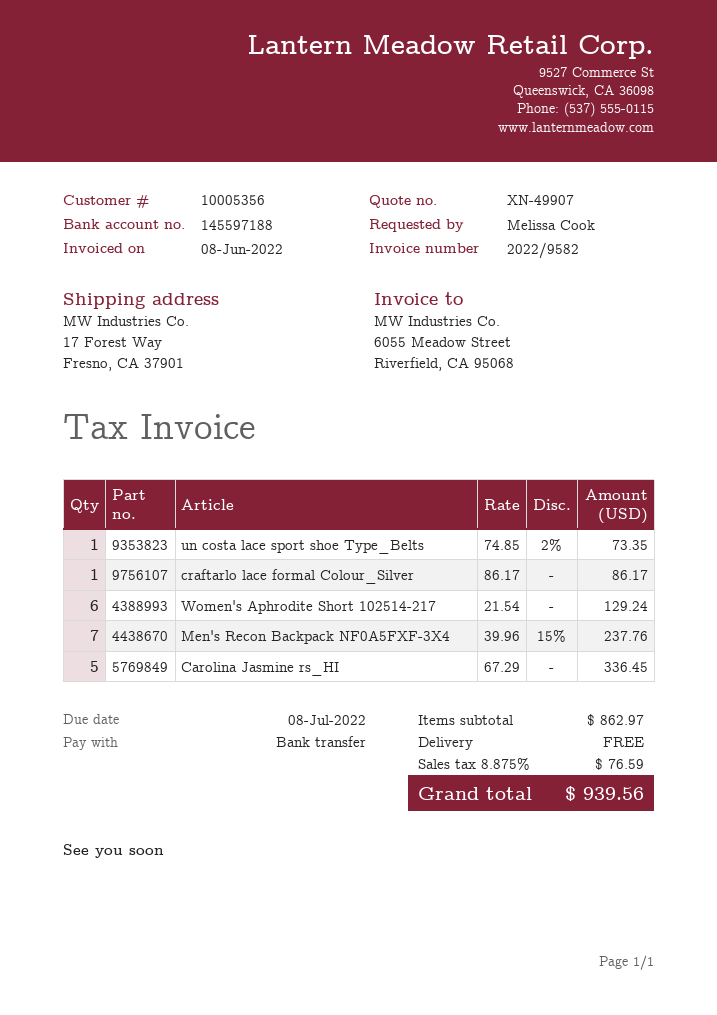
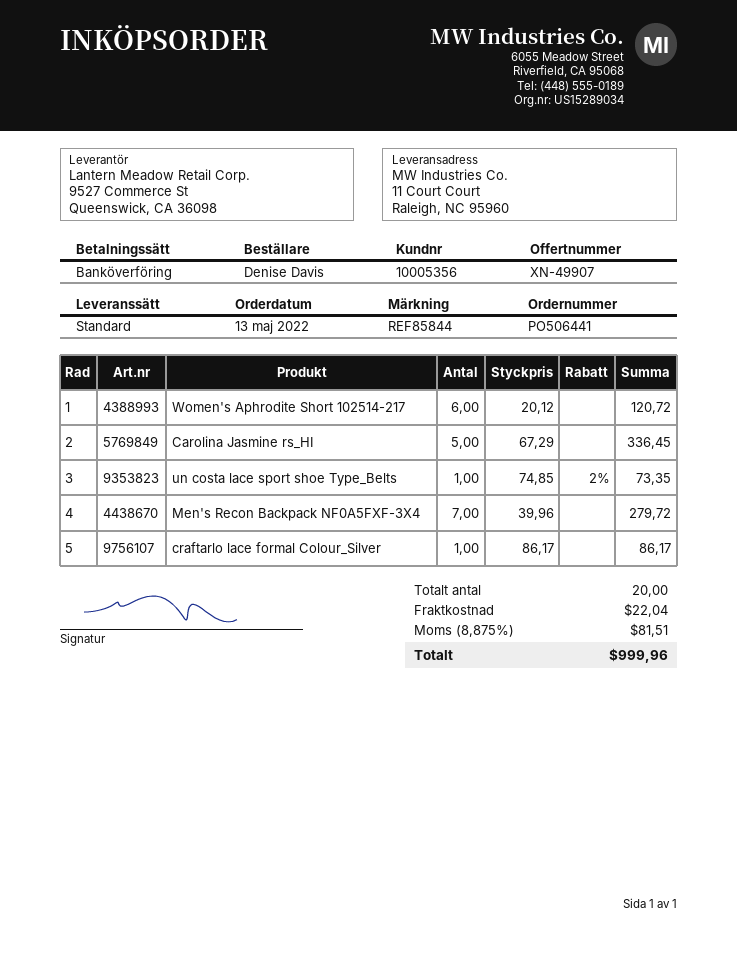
ordered by: Melissa Cook -> Denise Davis
ship to: 17 Forest Way, Fresno, CA 37901 -> 11 Court Court, Raleigh, NC 95960
Women's Aphrodite Short 102514-217: 6 x 21.54 = 129.24 -> 6 x 20.12 = 120.72
Men's Recon Backpack NF0A5FXF-3X4: 7 x 39.96 - 15% = 237.76 -> 7 x 39.96 = 279.72
shipping: 0.00 -> 22.04
tax: 8.875% = 76.59 -> 8.875% = 81.51
total: 939.56 -> 999.96

